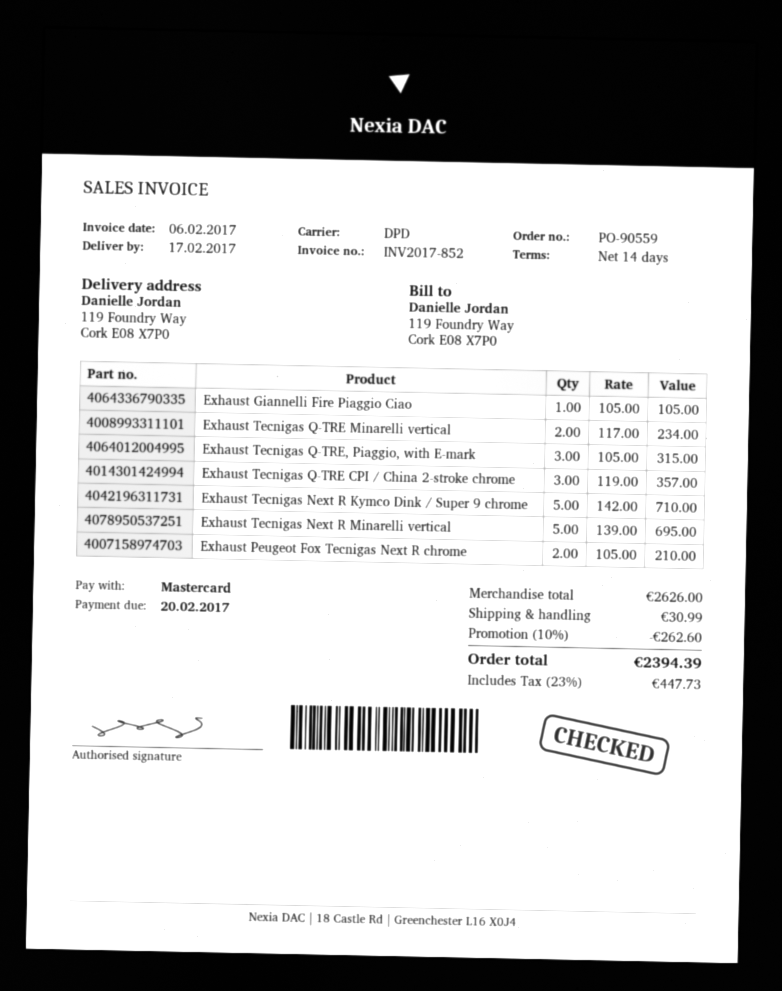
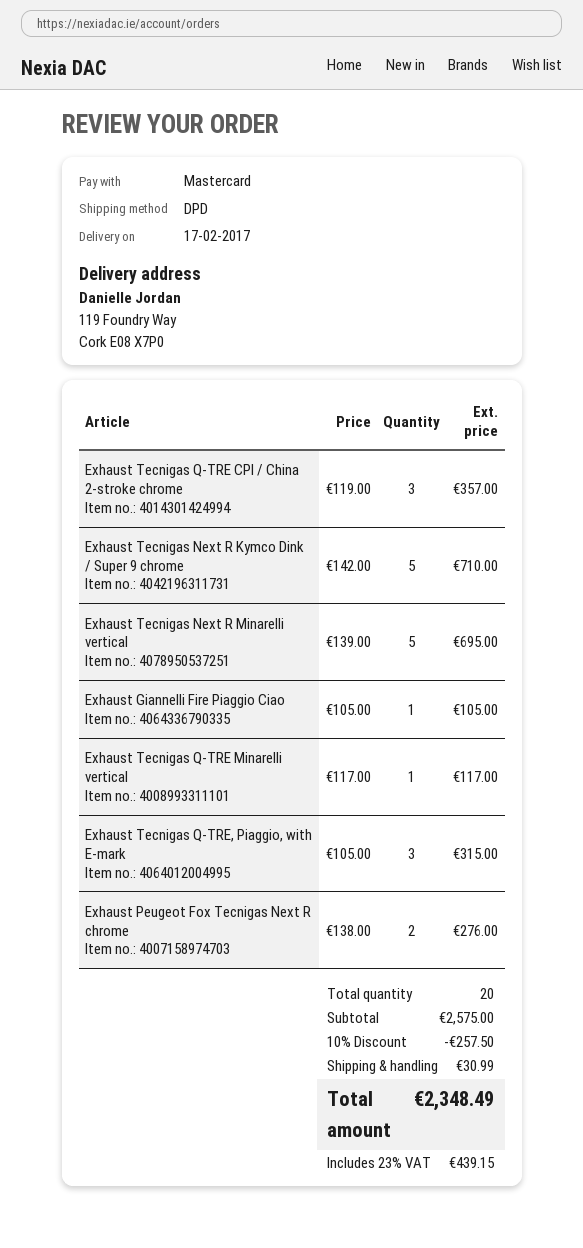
Exhaust Tecnigas Q-TRE Minarelli vertical: 2 x 117.00 = 234.00 -> 1 x 117.00 = 117.00
Exhaust Peugeot Fox Tecnigas Next R chrome: 2 x 105.00 = 210.00 -> 2 x 138.00 = 276.00
subtotal: 2626.00 -> 2575.00
discount: 10% = 262.60 -> 10% = 257.50
tax: 23% = 447.73 -> 23% = 439.15
total: 2394.39 -> 2348.49

